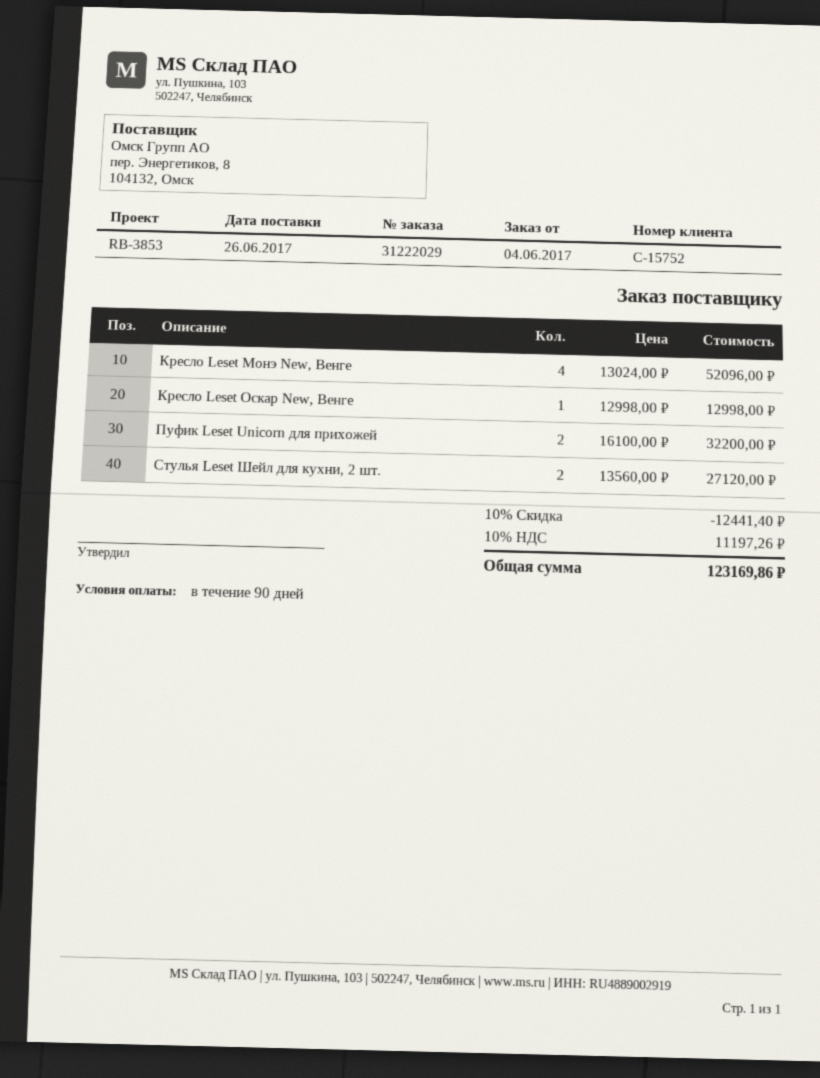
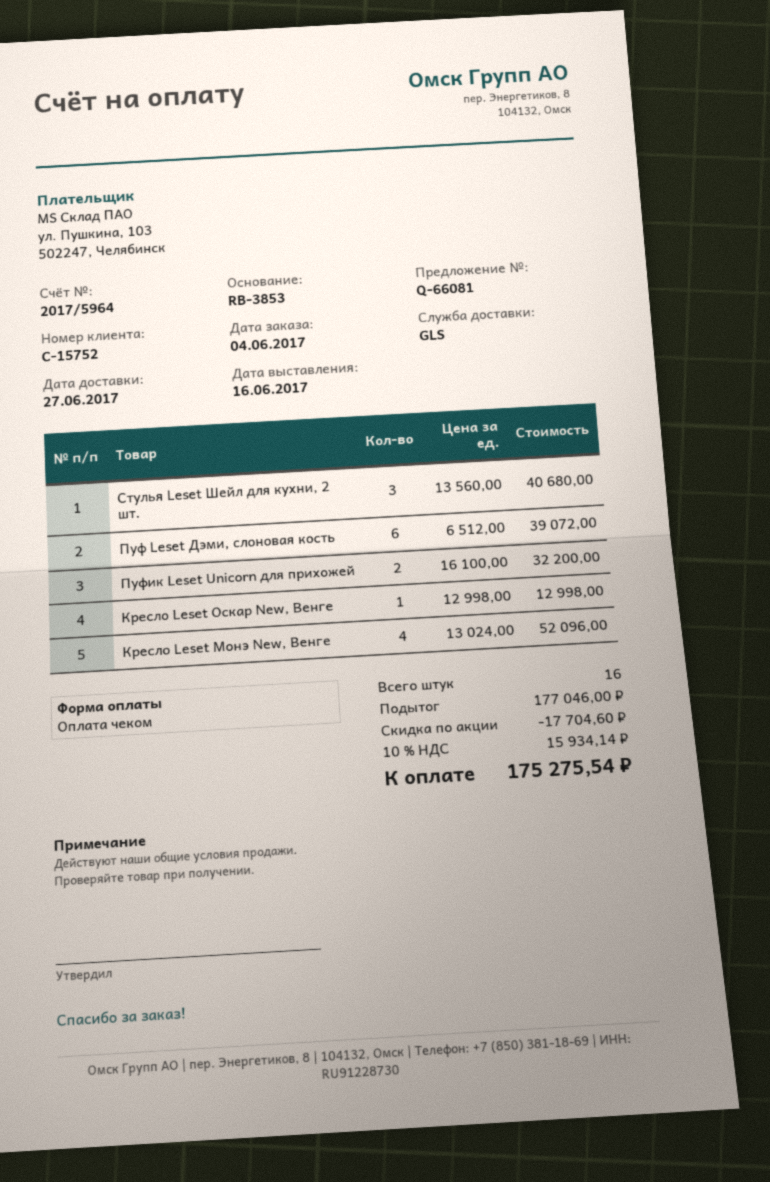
delivery date: 2017-06-26 -> 2017-06-27
Стулья Leset Шейл для кухни, 2 шт.: 2 x 13560.00 = 27120.00 -> 3 x 13560.00 = 40680.00
Пуф Leset Дэми, слоновая кость: none -> 6 x 6512.00 = 39072.00
discount: 12441.40 -> 17704.60
tax: 10% = 11197.26 -> 10% = 15934.14
total: 123169.86 -> 175275.54

